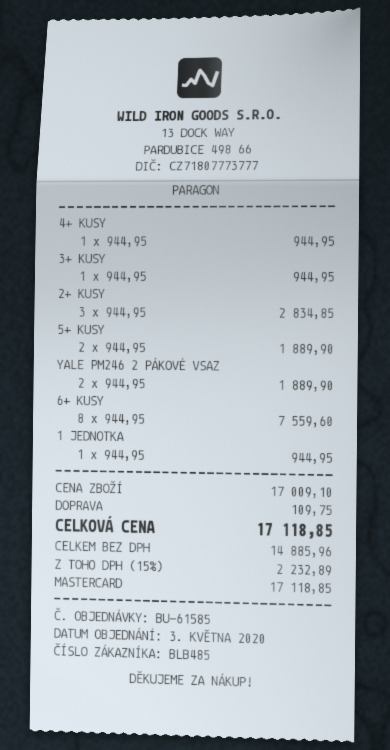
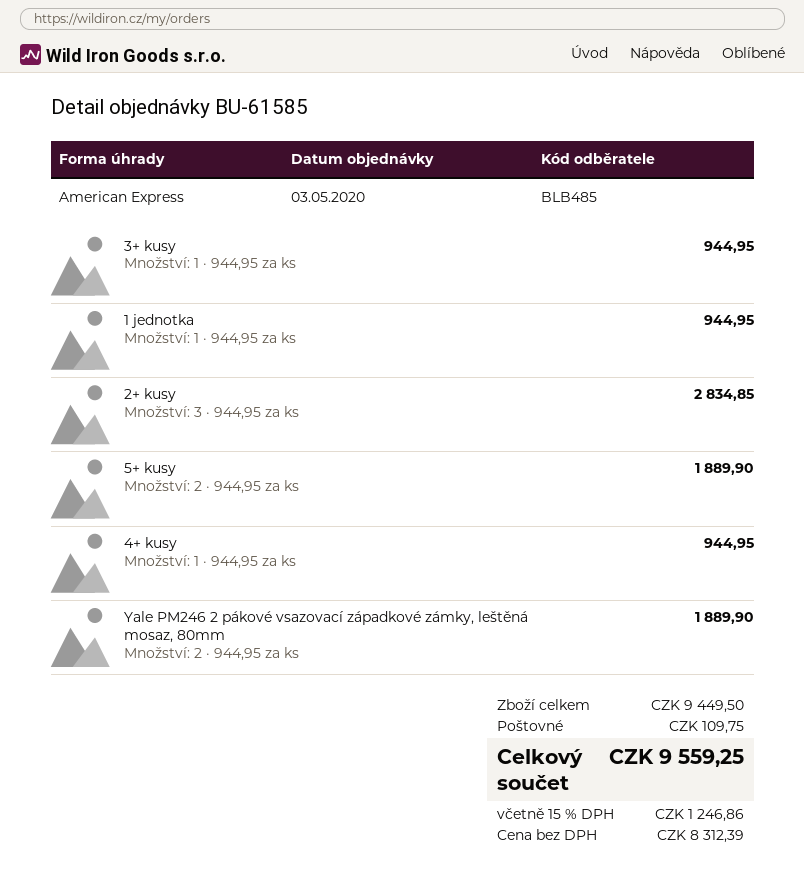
payment method: Mastercard -> American Express
6+ KUSY: 8 x 944.95 = 7559.60 -> none
subtotal: 17009.10 -> 9449.50
net: 14885.96 -> 8312.39
tax: 15% = 2232.89 -> 15% = 1246.86
total: 17118.85 -> 9559.25

